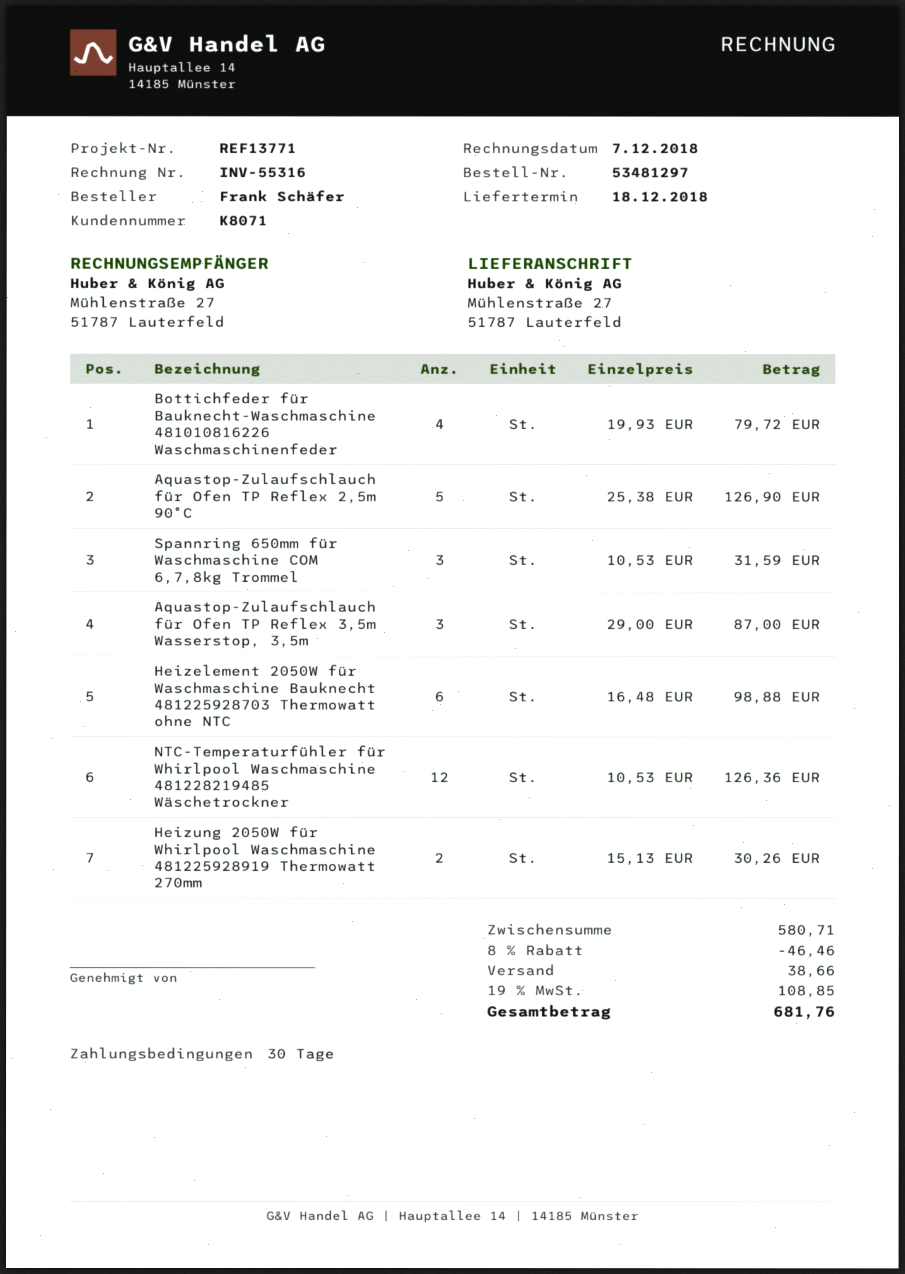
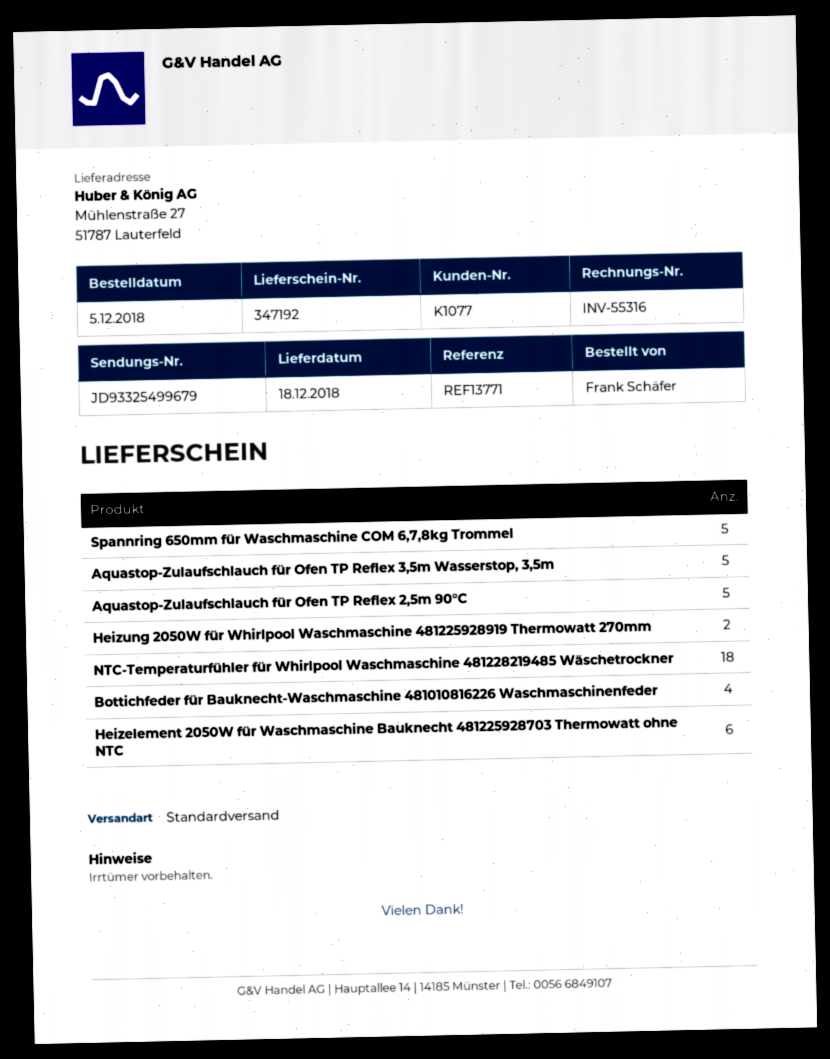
customer number: K8071 -> K1077
Spannring 650mm für Waschmaschine COM 6,7,8kg Trommel: 3 -> 5
Aquastop-Zulaufschlauch für Ofen TP Reflex 3,5m Wasserstop, 3,5m: 3 -> 5
NTC-Temperaturfühler für Whirlpool Waschmaschine 481228219485 Wäschetrockner: 12 -> 18

